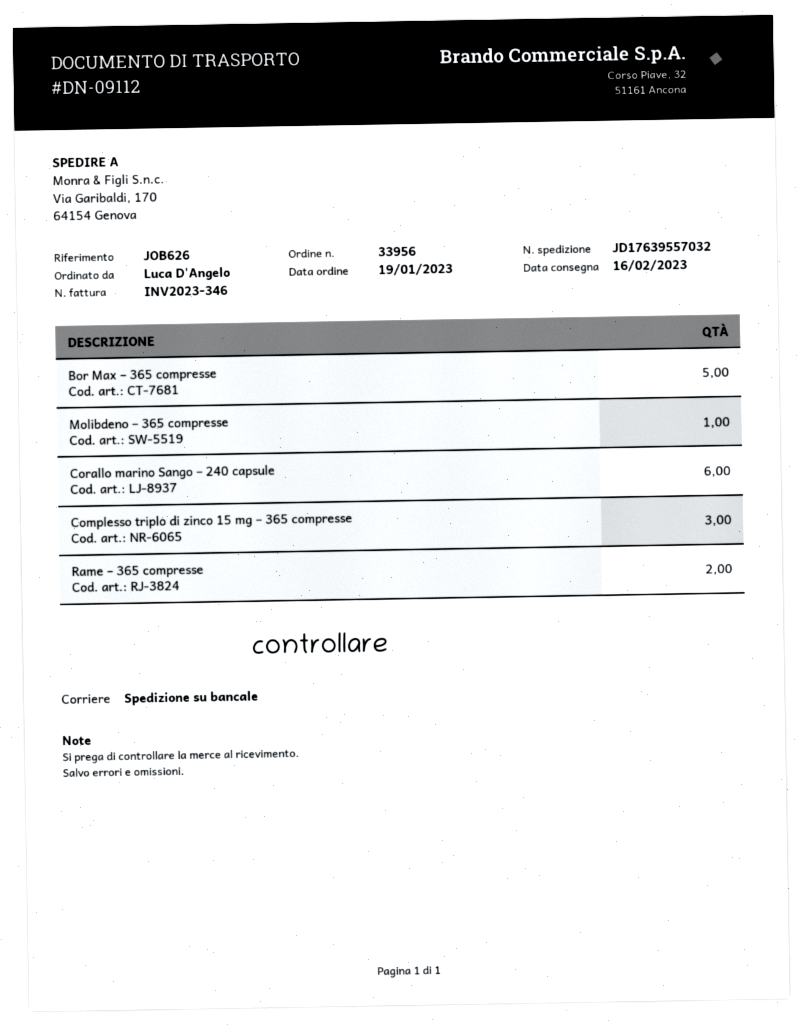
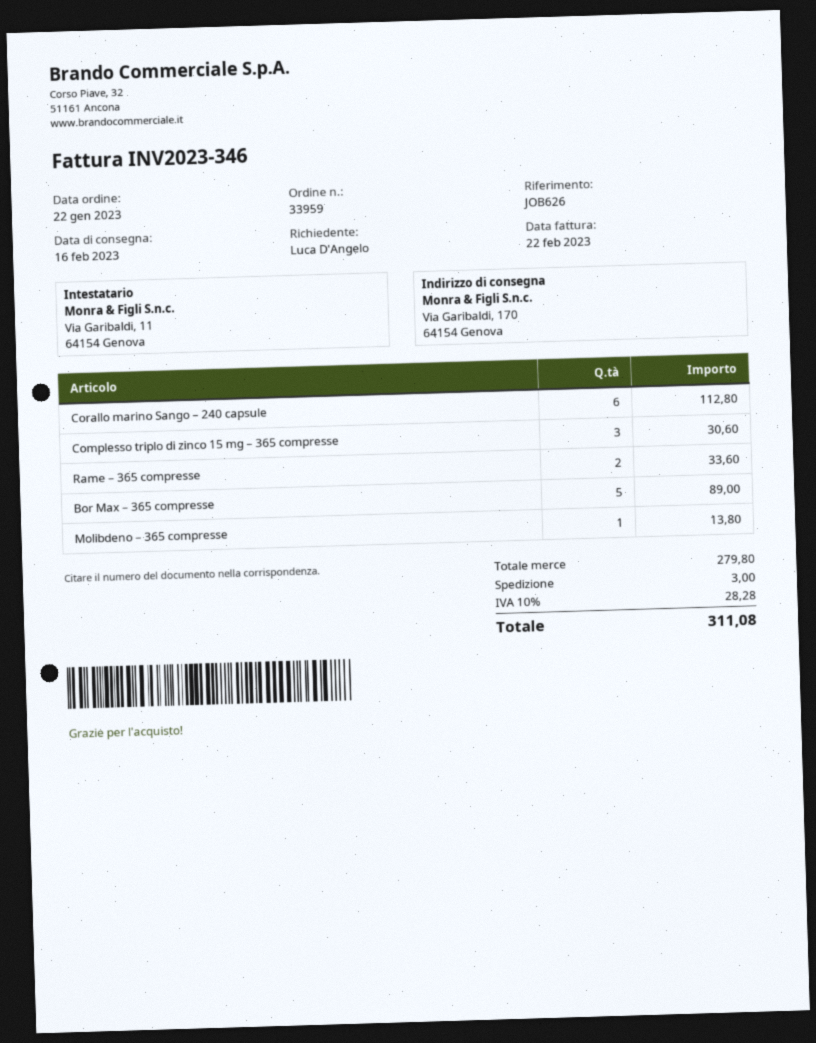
order number: 33956 -> 33959
order date: 2023-01-19 -> 2023-01-22

